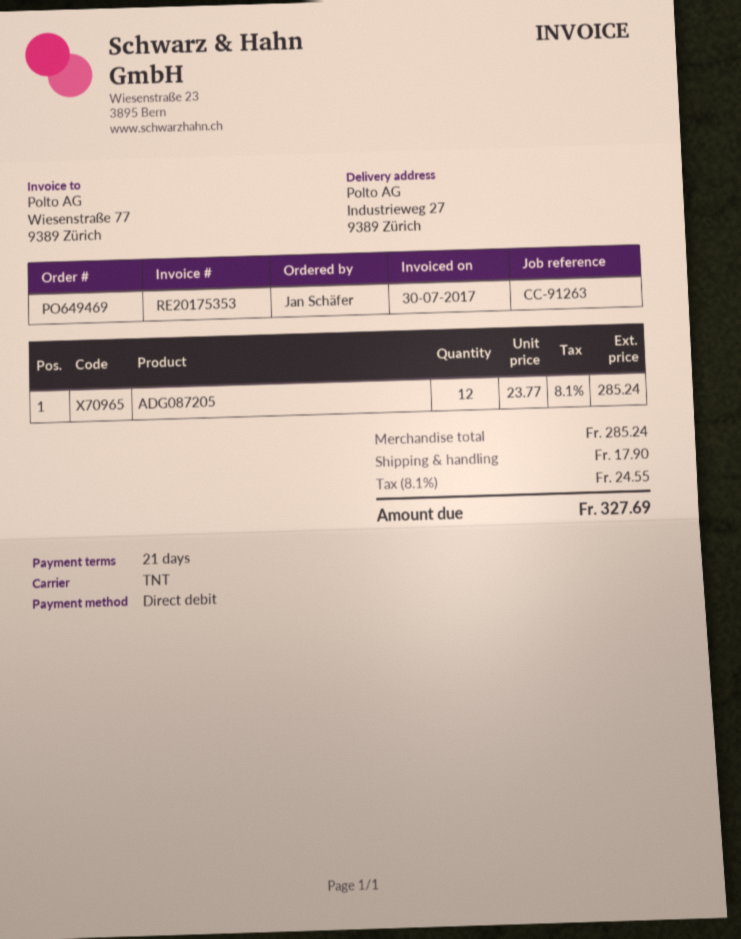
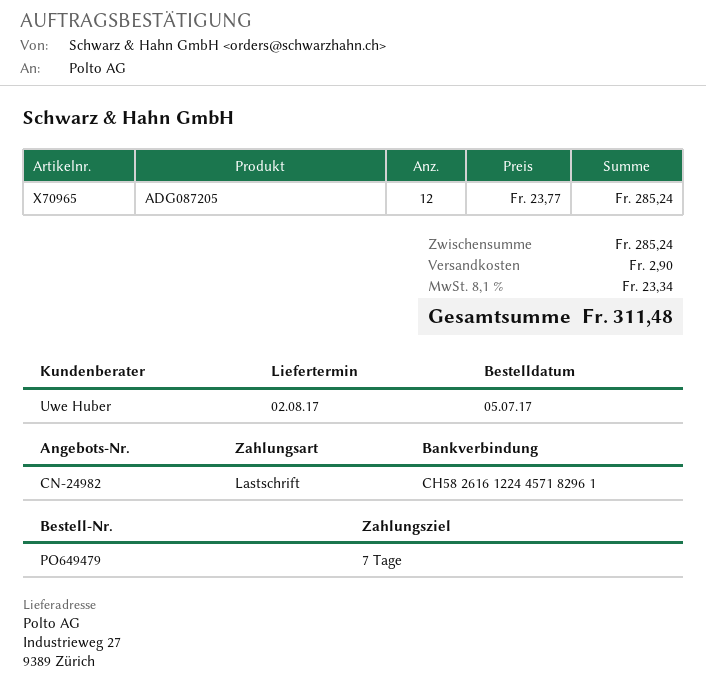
order number: PO649469 -> PO649479
payment terms: 21 days -> 7 days
shipping: 17.90 -> 2.90
tax: 8.1% = 24.55 -> 8.1% = 23.34
total: 327.69 -> 311.48

